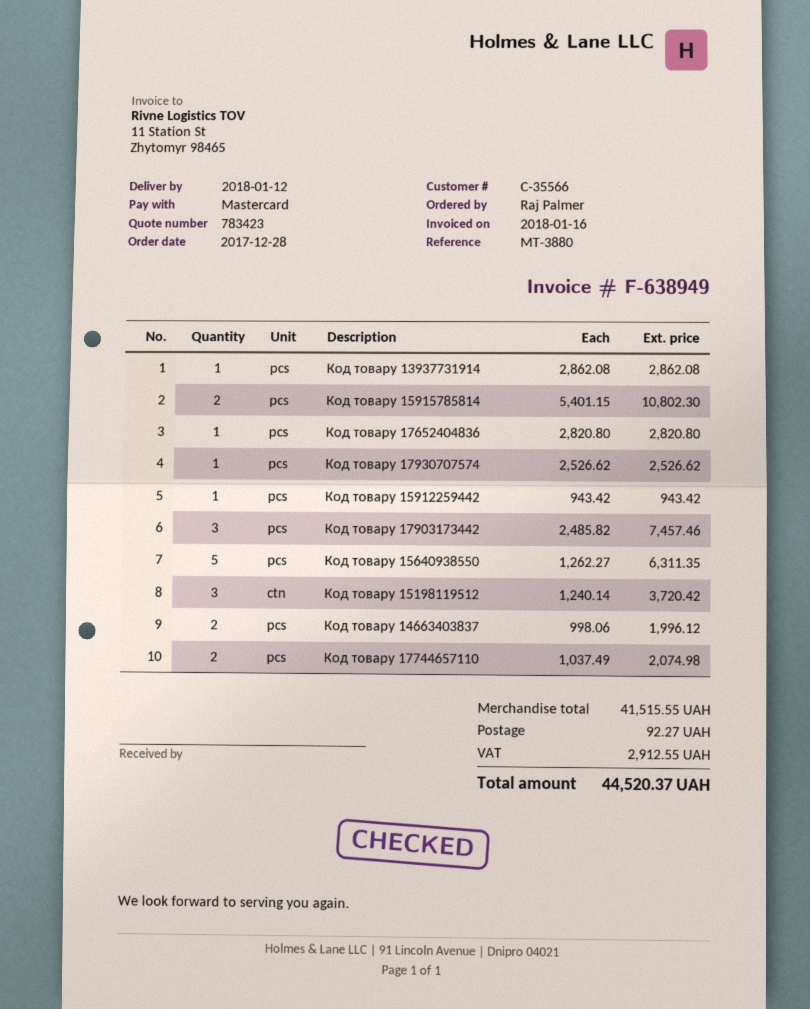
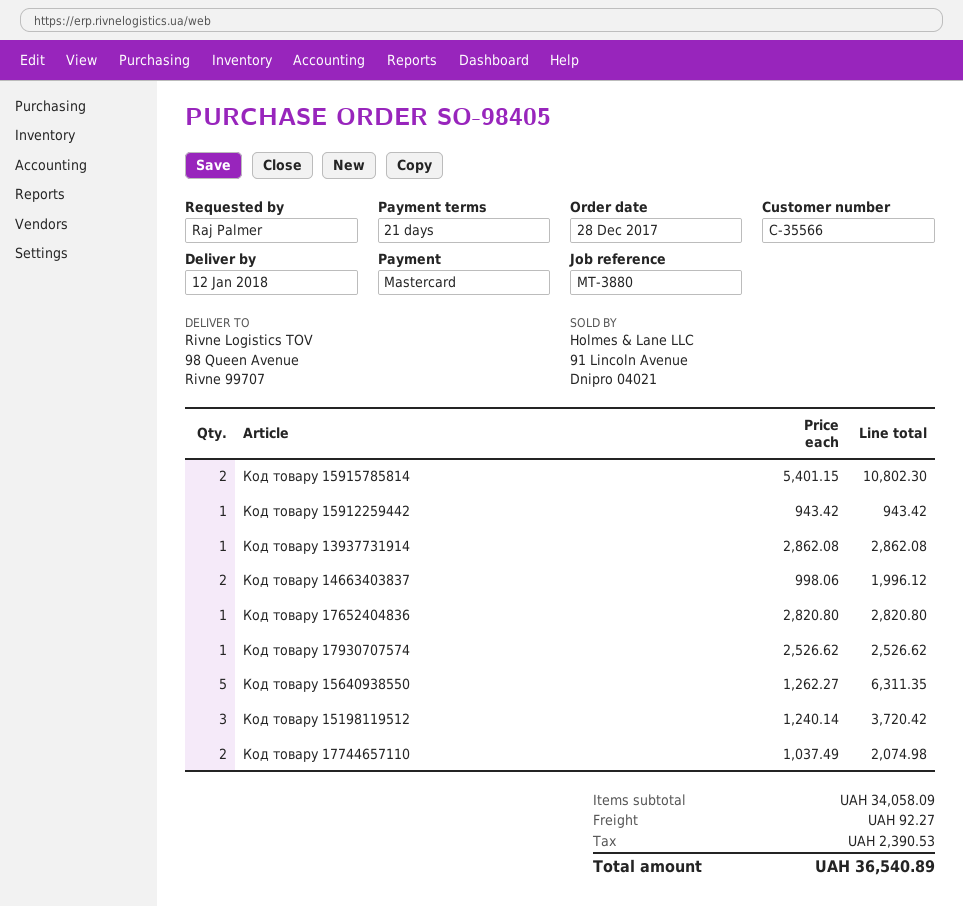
Код товару 17903173442: 3 x 2485.82 = 7457.46 -> none
subtotal: 41515.55 -> 34058.09
tax: 2912.55 -> 2390.53
total: 44520.37 -> 36540.89

